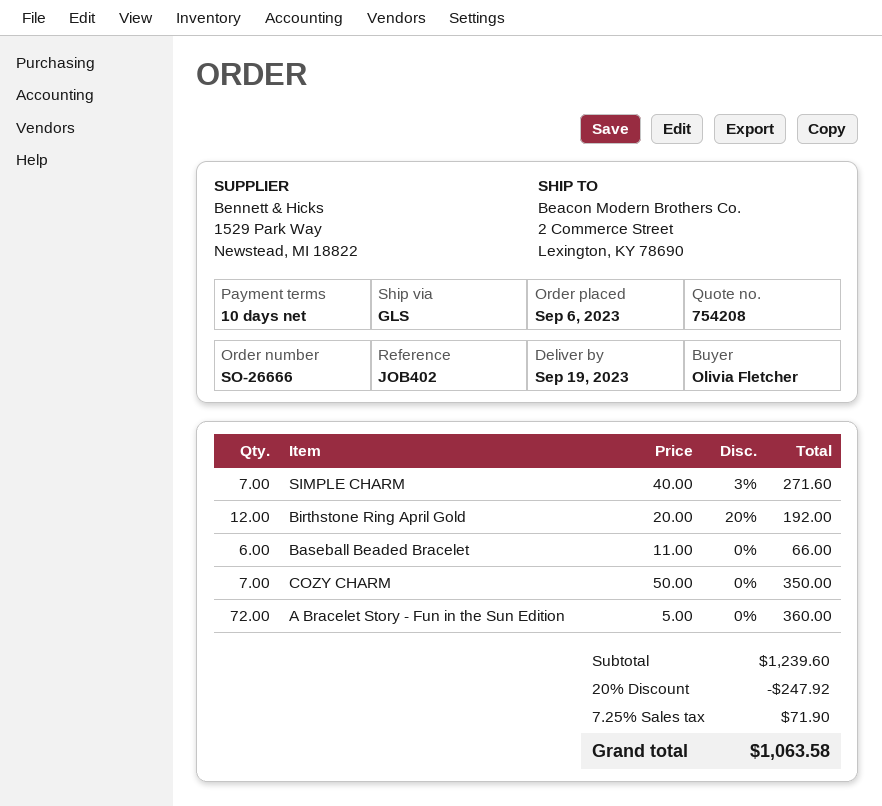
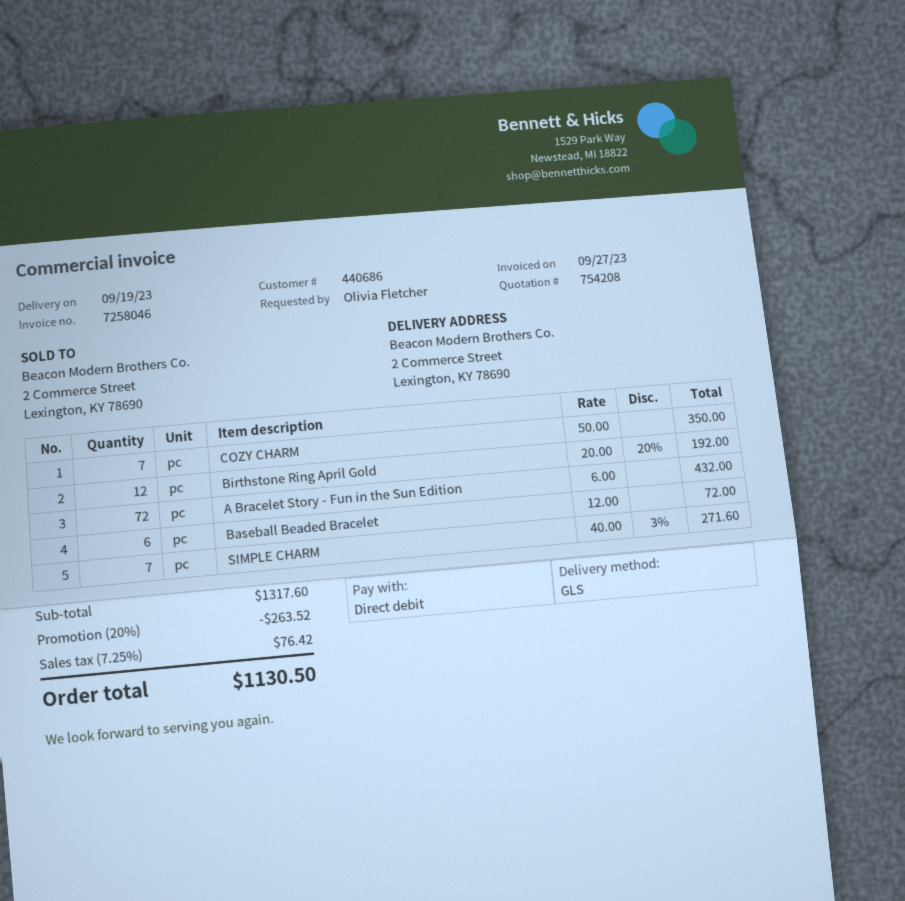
Baseball Beaded Bracelet: 6 x 11.00 = 66.00 -> 6 x 12.00 = 72.00
A Bracelet Story - Fun in the Sun Edition: 72 x 5.00 = 360.00 -> 72 x 6.00 = 432.00
subtotal: 1239.60 -> 1317.60
discount: 20% = 247.92 -> 20% = 263.52
tax: 7.25% = 71.90 -> 7.25% = 76.42
total: 1063.58 -> 1130.50

